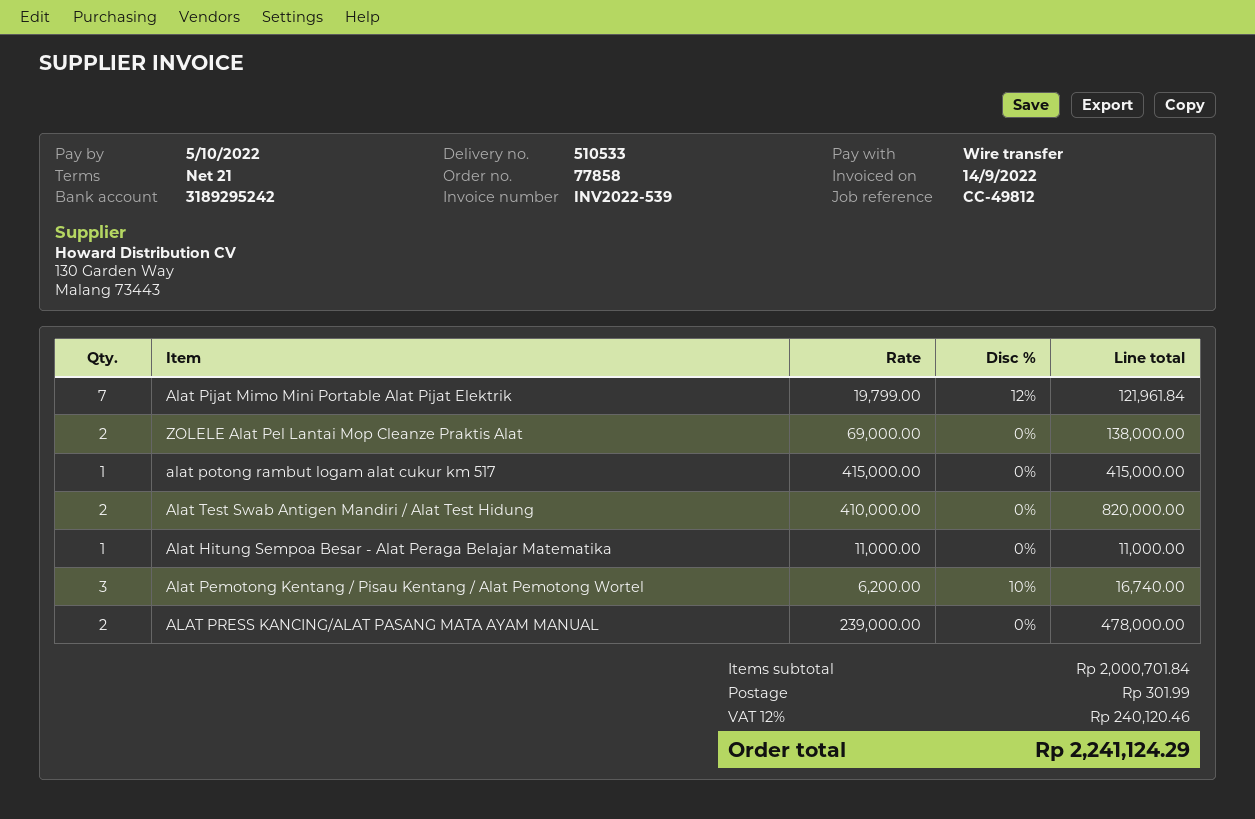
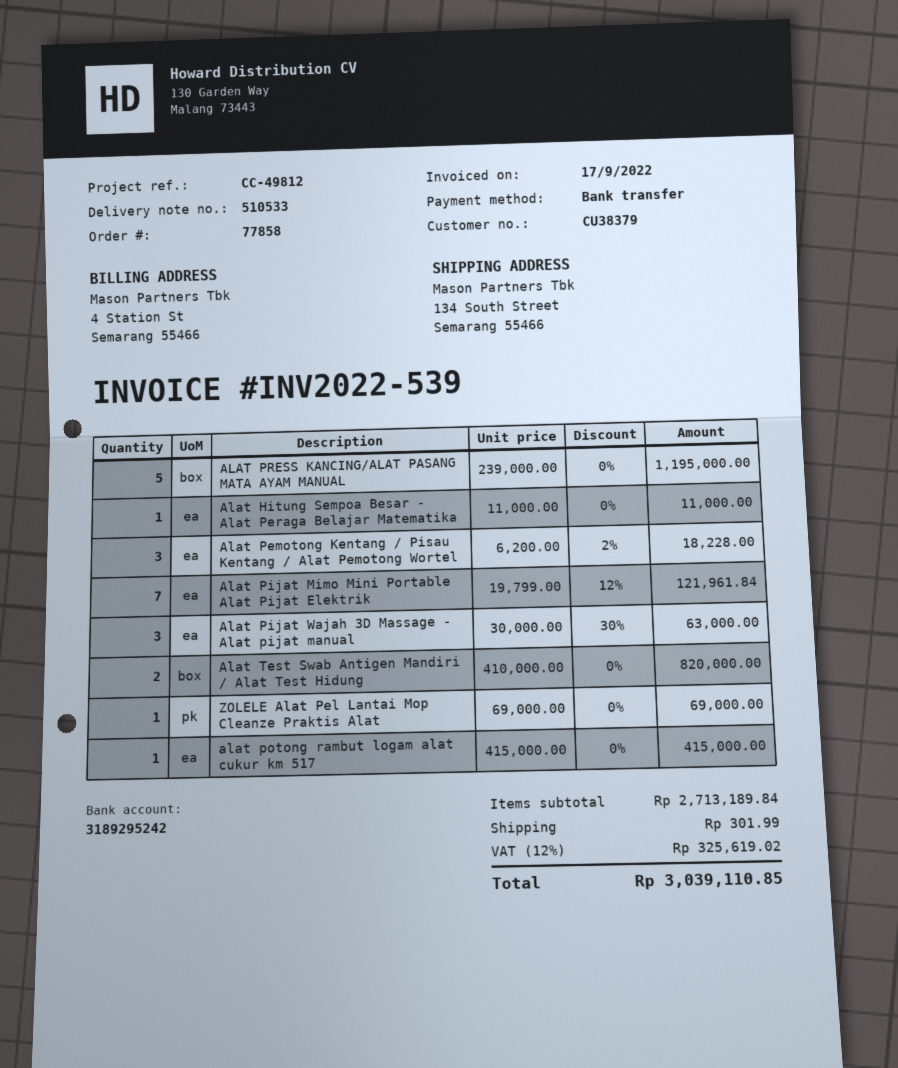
invoice date: 2022-09-14 -> 2022-09-17
ZOLELE Alat Pel Lantai Mop Cleanze Praktis Alat: 2 x 69000.00 = 138000.00 -> 1 x 69000.00 = 69000.00
Alat Pemotong Kentang / Pisau Kentang / Alat Pemotong Wortel: 3 x 6200.00 - 10% = 16740.00 -> 3 x 6200.00 - 2% = 18228.00
ALAT PRESS KANCING/ALAT PASANG MATA AYAM MANUAL: 2 x 239000.00 = 478000.00 -> 5 x 239000.00 = 1195000.00
Alat Pijat Wajah 3D Massage - Alat pijat manual: none -> 3 x 30000.00 - 30% = 63000.00
subtotal: 2000701.84 -> 2713189.84
tax: 12% = 240120.46 -> 12% = 325619.02
total: 2241124.29 -> 3039110.85

